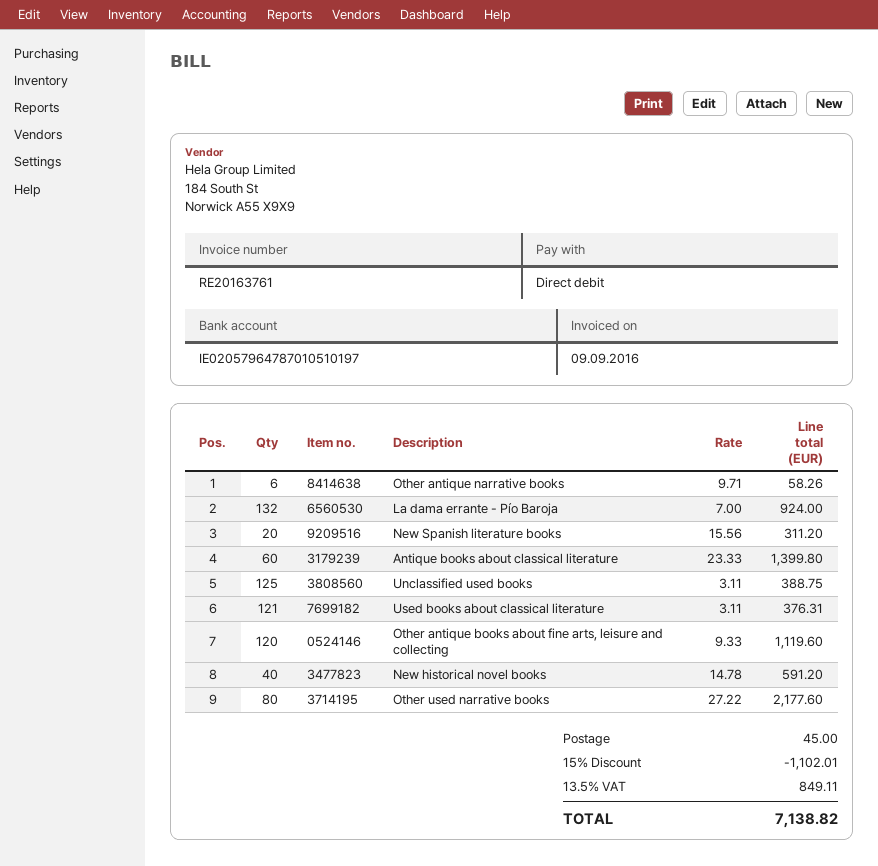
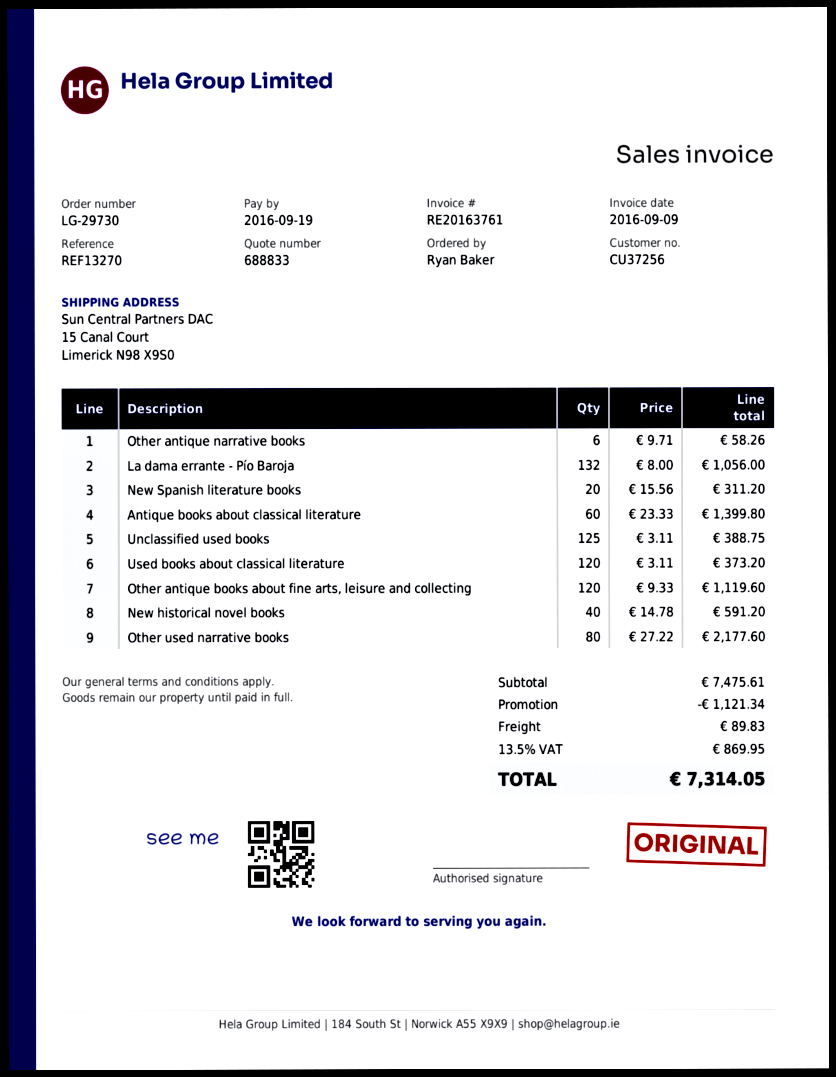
La dama errante - Pío Baroja: 132 x 7.00 = 924.00 -> 132 x 8.00 = 1056.00
Used books about classical literature: 121 x 3.11 = 376.31 -> 120 x 3.11 = 373.20
discount: 1102.01 -> 1121.34
shipping: 45.00 -> 89.83
tax: 13.5% = 849.11 -> 13.5% = 869.95
total: 7138.82 -> 7314.05

